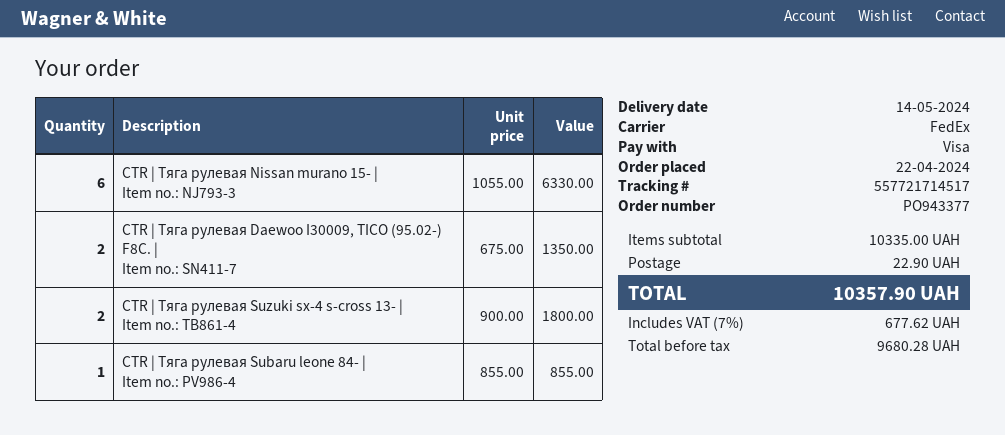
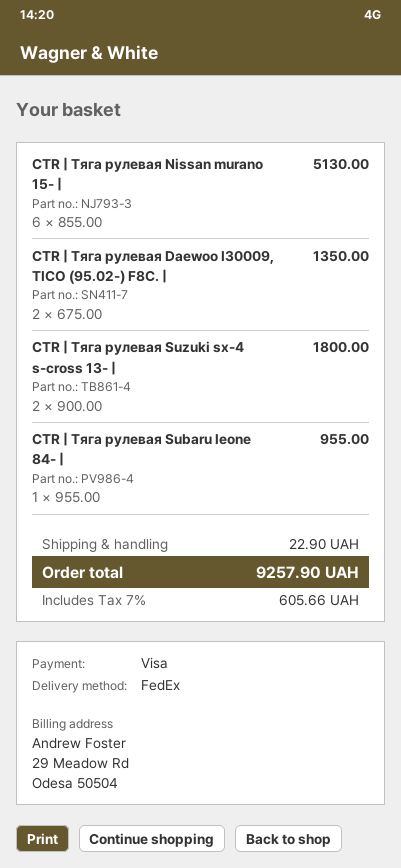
CTR | Тяга рулевая Nissan murano 15- |: 6 x 1055.00 = 6330.00 -> 6 x 855.00 = 5130.00
CTR | Тяга рулевая Subaru leone 84- |: 1 x 855.00 = 855.00 -> 1 x 955.00 = 955.00
tax: 7% = 677.62 -> 7% = 605.66
total: 10357.90 -> 9257.90

